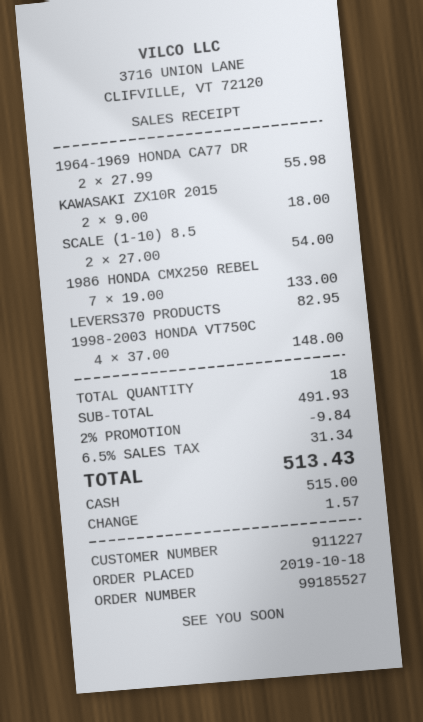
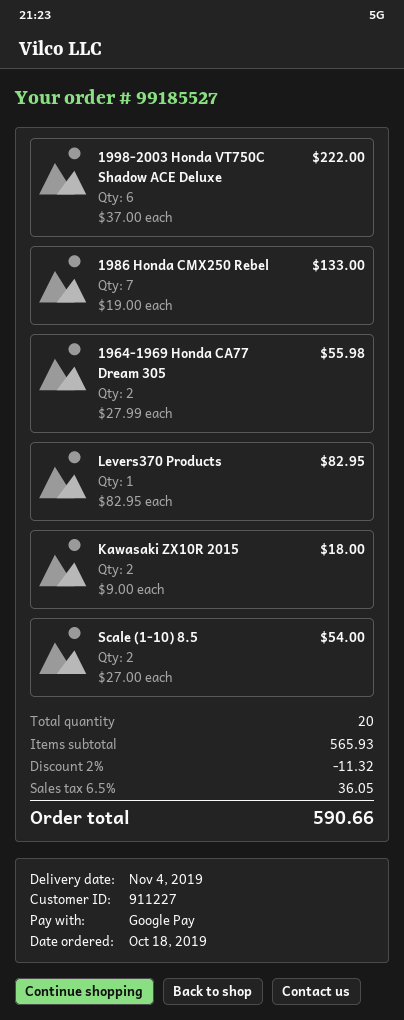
payment method: cash -> Google Pay
1998-2003 HONDA VT750C: 4 x 37.00 = 148.00 -> 6 x 37.00 = 222.00
total quantity: 18 -> 20
subtotal: 491.93 -> 565.93
discount: 2% = 9.84 -> 2% = 11.32
tax: 6.5% = 31.34 -> 6.5% = 36.05
total: 513.43 -> 590.66

